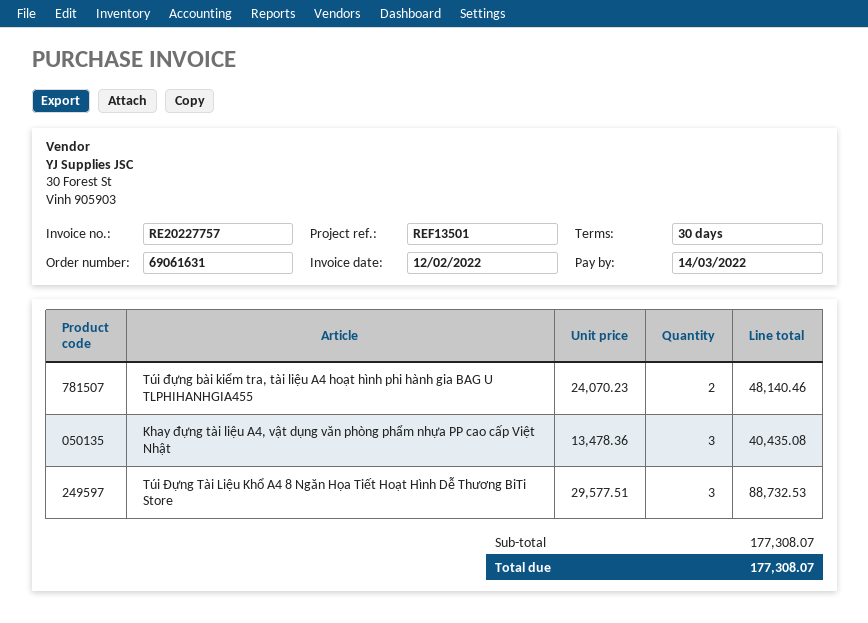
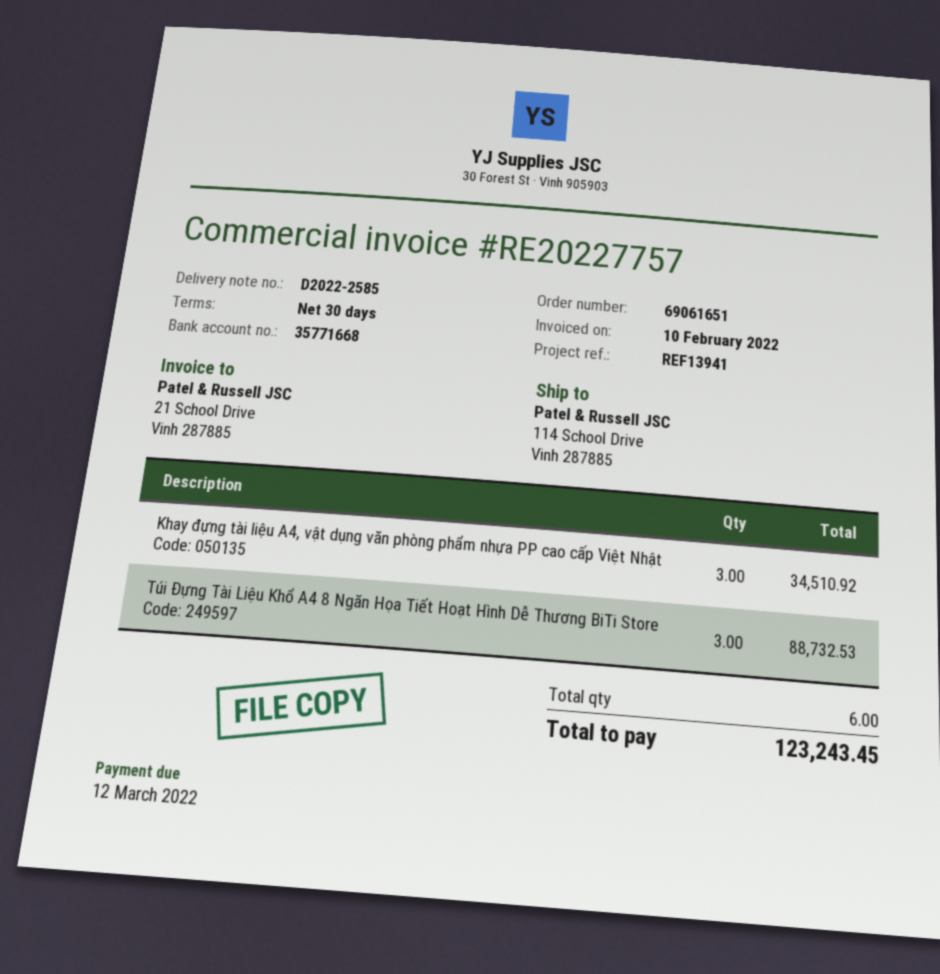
order number: 69061631 -> 69061651
invoice date: 2022-02-12 -> 2022-02-10
due date: 2022-03-14 -> 2022-03-12
reference: REF13501 -> REF13941
Túi đựng bài kiểm tra, tài liệu A4 hoạt hình phi hành gia BAG U TLPHIHANHGIA455: 2 for 48140.46 -> none
Khay đựng tài liệu A4, vật dụng văn phòng phẩm nhựa PP cao cấp Việt Nhật: 3 for 40435.08 -> 3 for 34510.92
total: 177308.07 -> 123243.45

